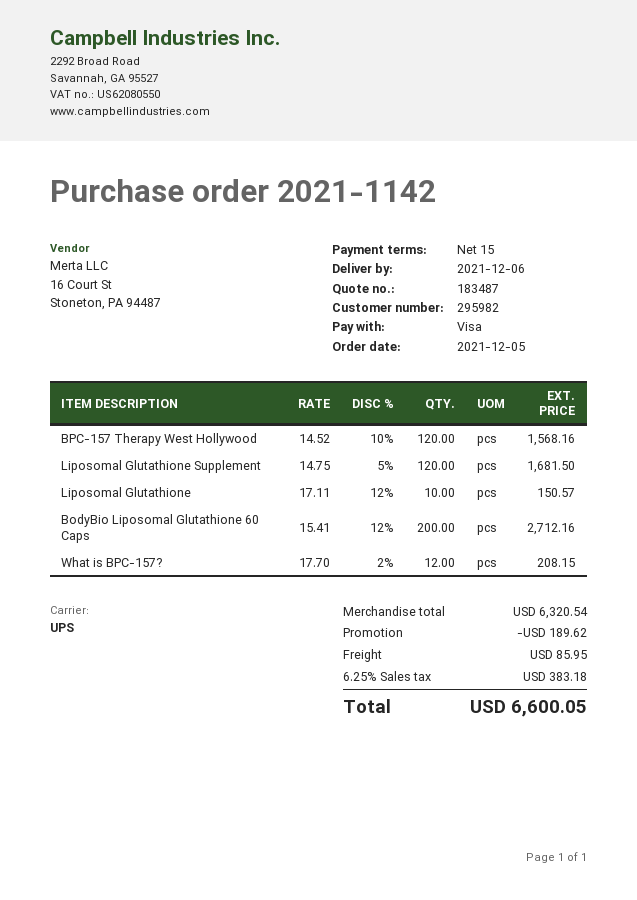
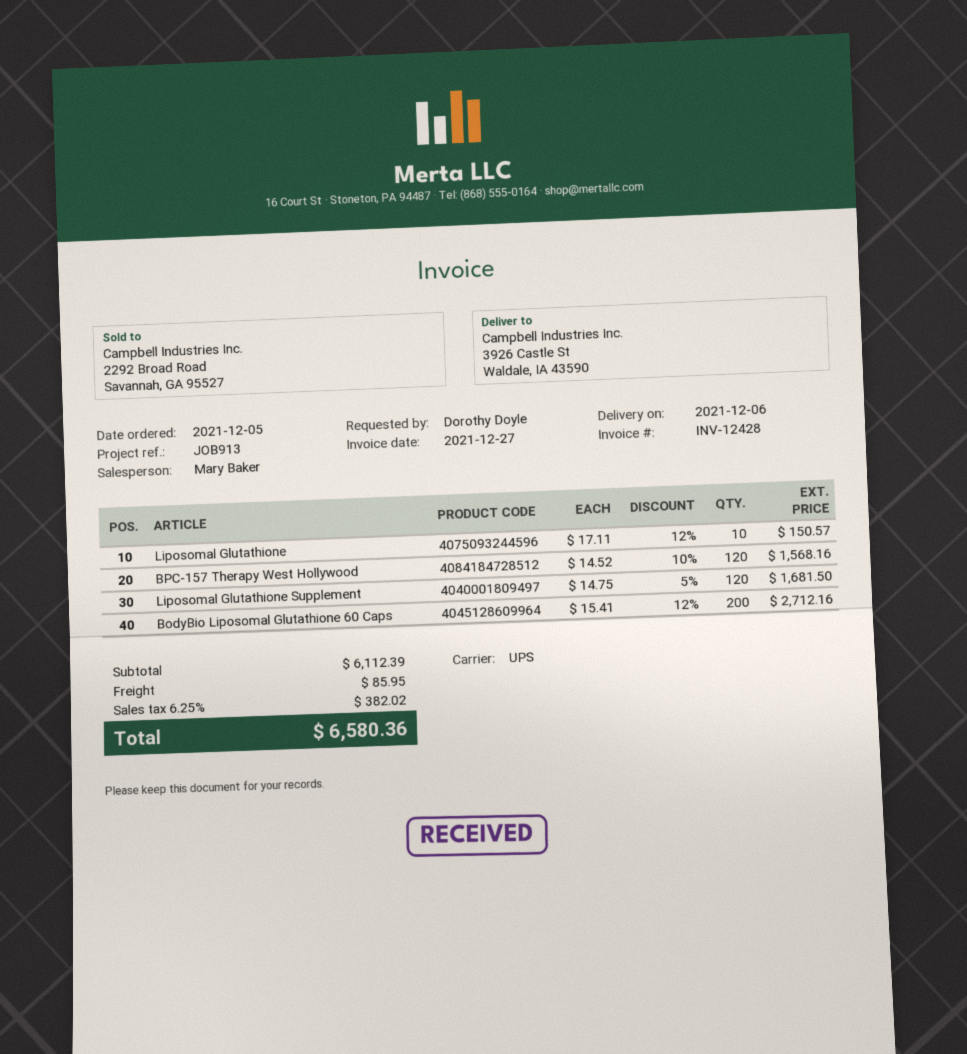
What is BPC-157?: 12 x 17.70 - 2% = 208.15 -> none
subtotal: 6320.54 -> 6112.39
discount: 189.62 -> none
tax: 6.25% = 383.18 -> 6.25% = 382.02
total: 6600.05 -> 6580.36

